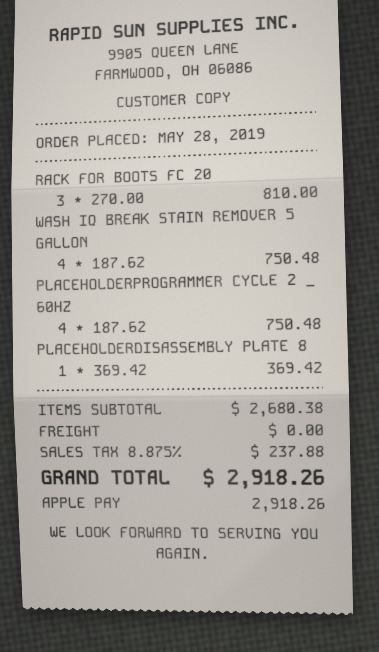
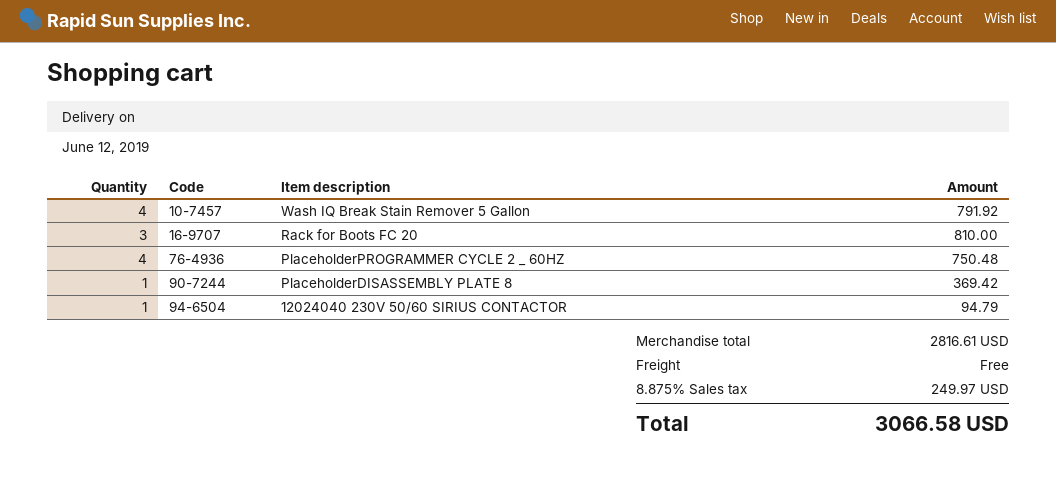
WASH IQ BREAK STAIN REMOVER 5 GALLON: 4 for 750.48 -> 4 for 791.92
12024040 230V 50/60 SIRIUS CONTACTOR: none -> 1 for 94.79
subtotal: 2680.38 -> 2816.61
tax: 8.875% = 237.88 -> 8.875% = 249.97
total: 2918.26 -> 3066.58

